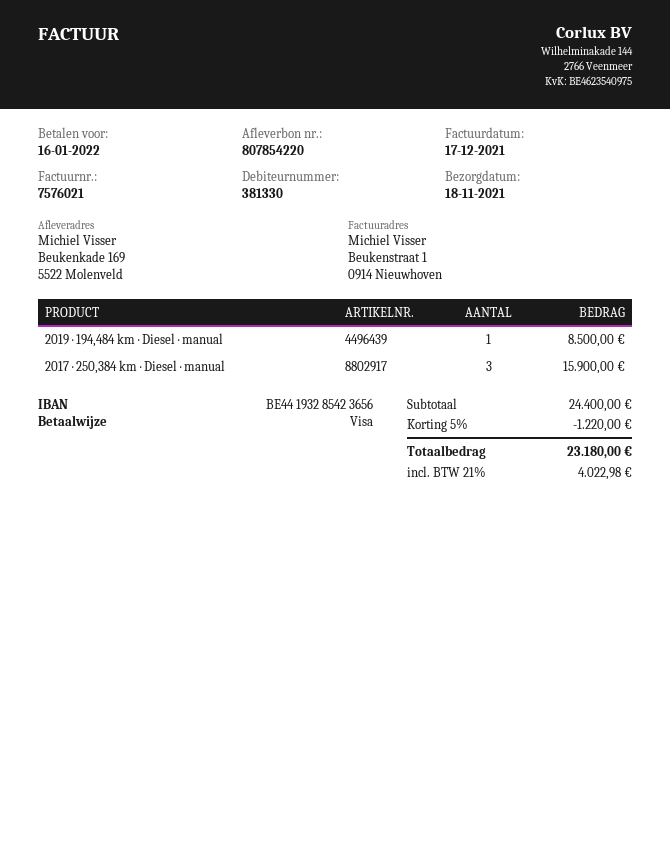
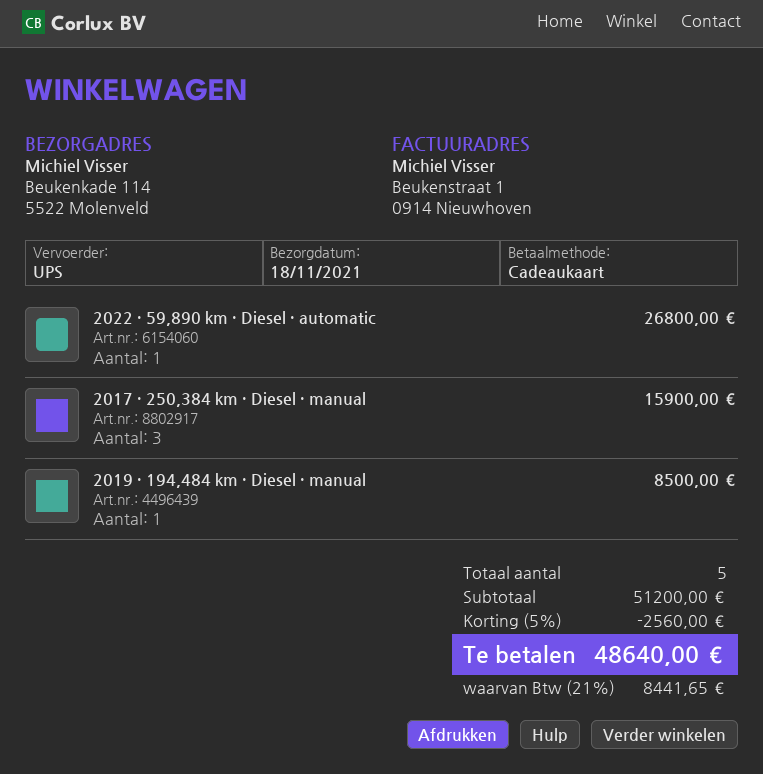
payment method: Visa -> gift card
ship to: Beukenkade 169, 5522 Molenveld -> Beukenkade 114, 5522 Molenveld
2022 · 59,890 km · Diesel · automatic: none -> 1 for 26800.00
subtotal: 24400.00 -> 51200.00
discount: 5% = 1220.00 -> 5% = 2560.00
tax: 21% = 4022.98 -> 21% = 8441.65
total: 23180.00 -> 48640.00

